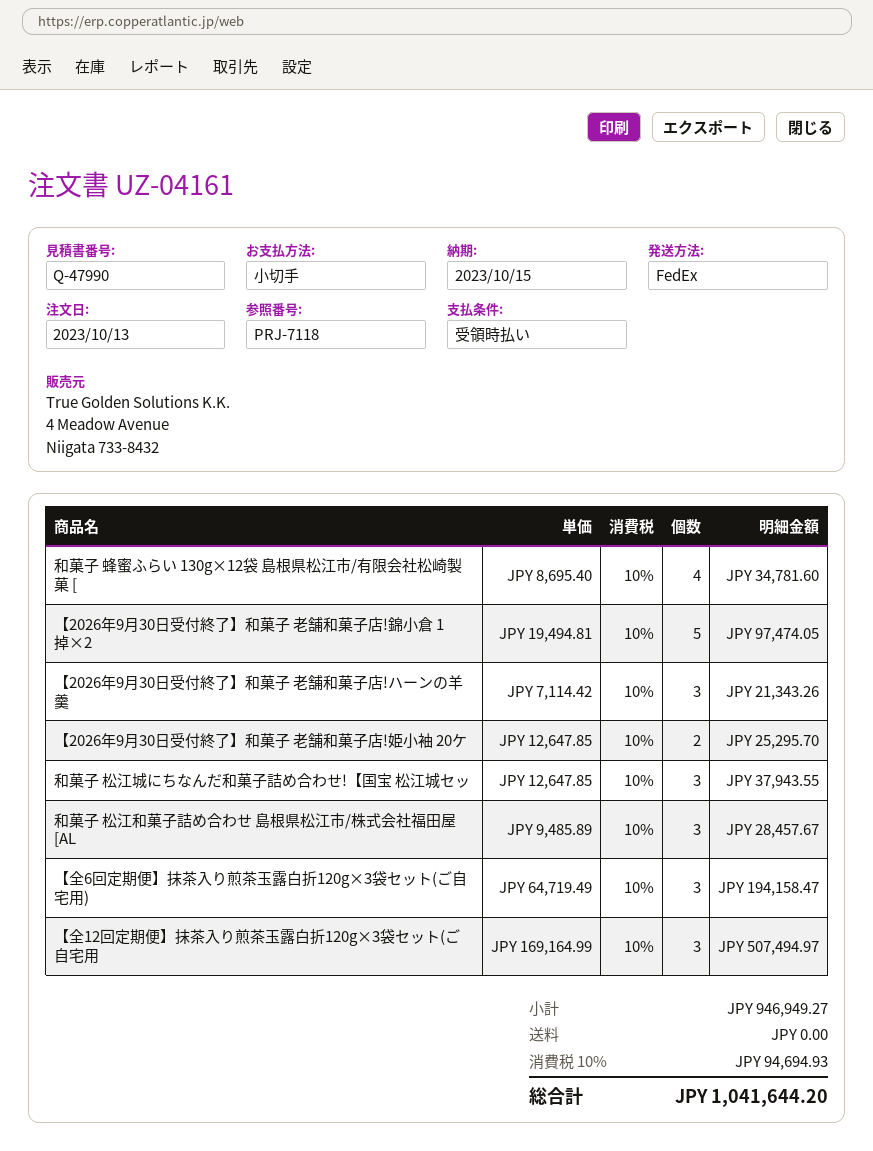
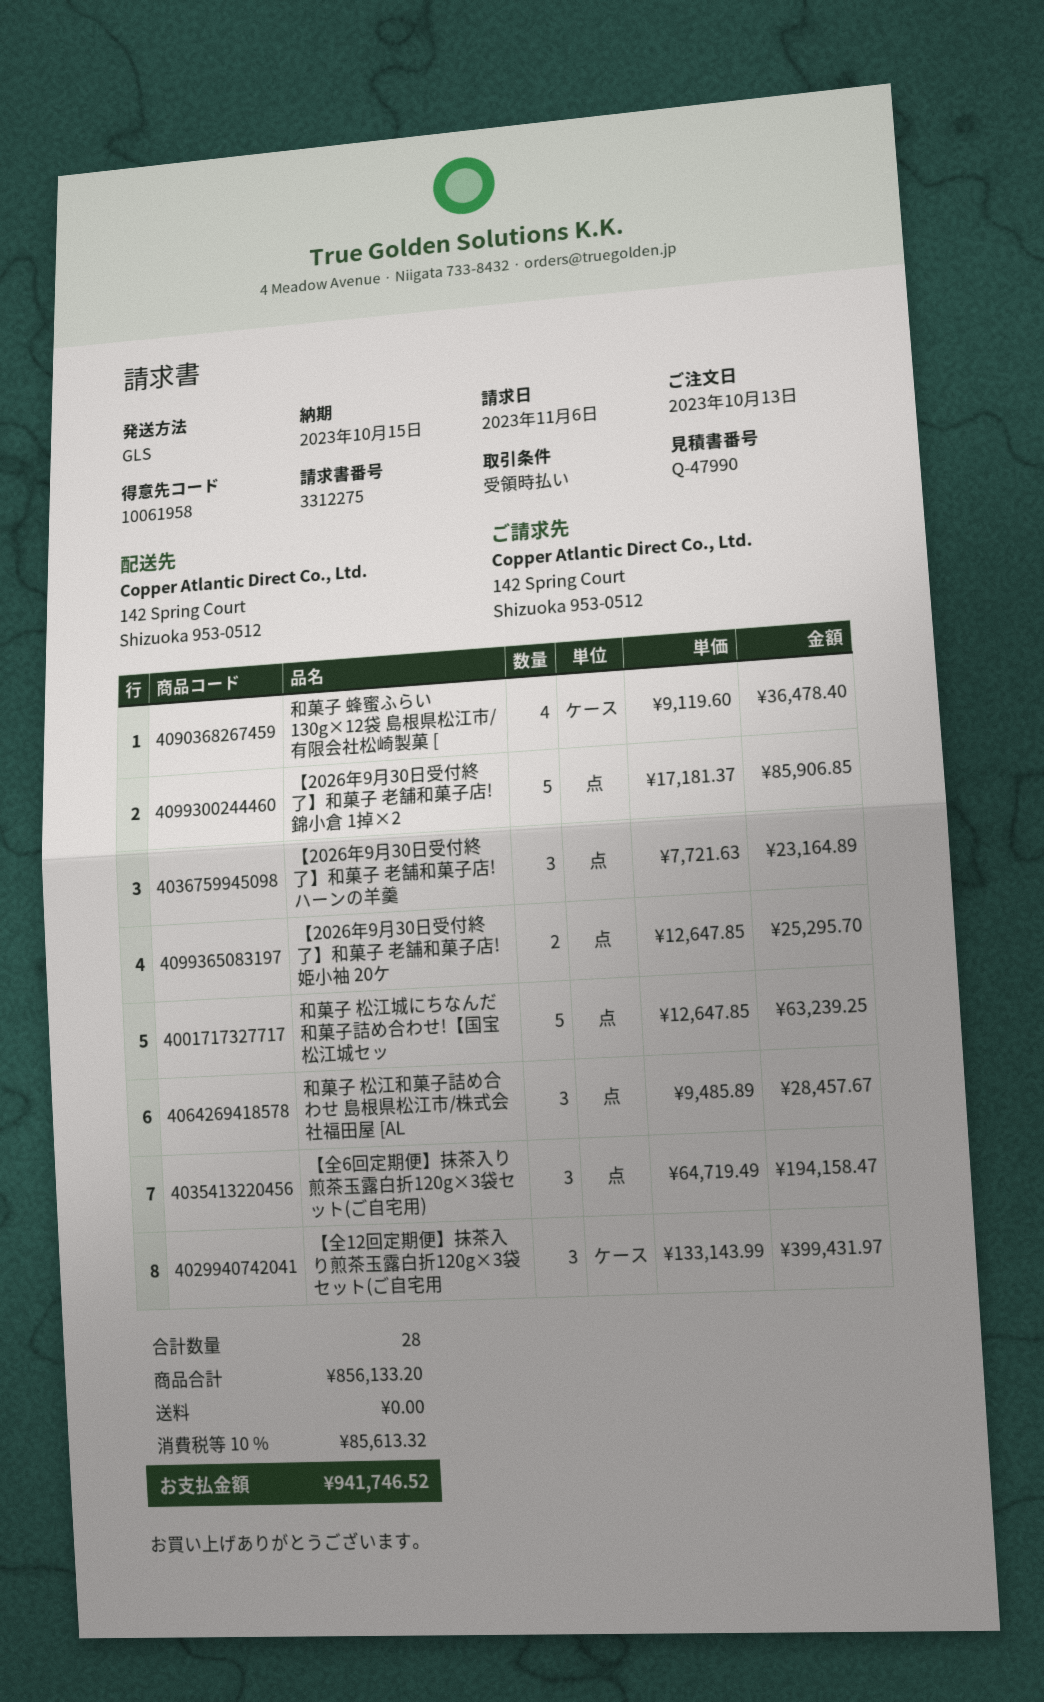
shipping method: FedEx -> GLS
和菓子 蜂蜜ふらい 130g×12袋 島根県松江市/有限会社松崎製菓 [: 4 x 8695.40 = 34781.60 -> 4 x 9119.60 = 36478.40
【2026年9月30日受付終了】和菓子 老舗和菓子店!錦小倉 1掉×2: 5 x 19494.81 = 97474.05 -> 5 x 17181.37 = 85906.85
【2026年9月30日受付終了】和菓子 老舗和菓子店!ハーンの羊羹: 3 x 7114.42 = 21343.26 -> 3 x 7721.63 = 23164.89
和菓子 松江城にちなんだ和菓子詰め合わせ!【国宝 松江城セッ: 3 x 12647.85 = 37943.55 -> 5 x 12647.85 = 63239.25
【全12回定期便】抹茶入り煎茶玉露白折120g×3袋セット(ご自宅用: 3 x 169164.99 = 507494.97 -> 3 x 133143.99 = 399431.97
subtotal: 946949.27 -> 856133.20
tax: 10% = 94694.93 -> 10% = 85613.32
total: 1041644.20 -> 941746.52

